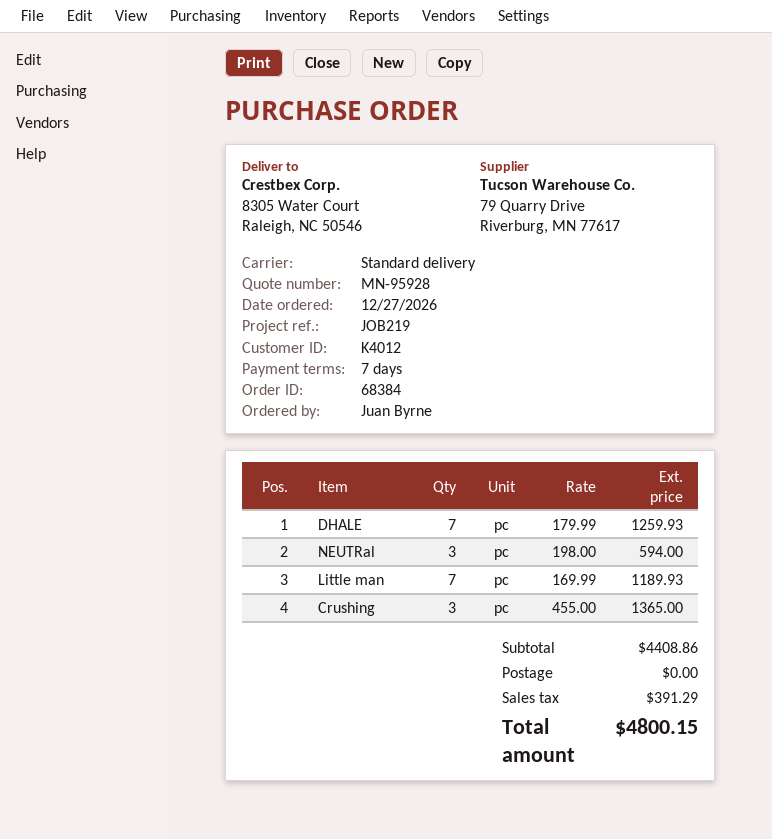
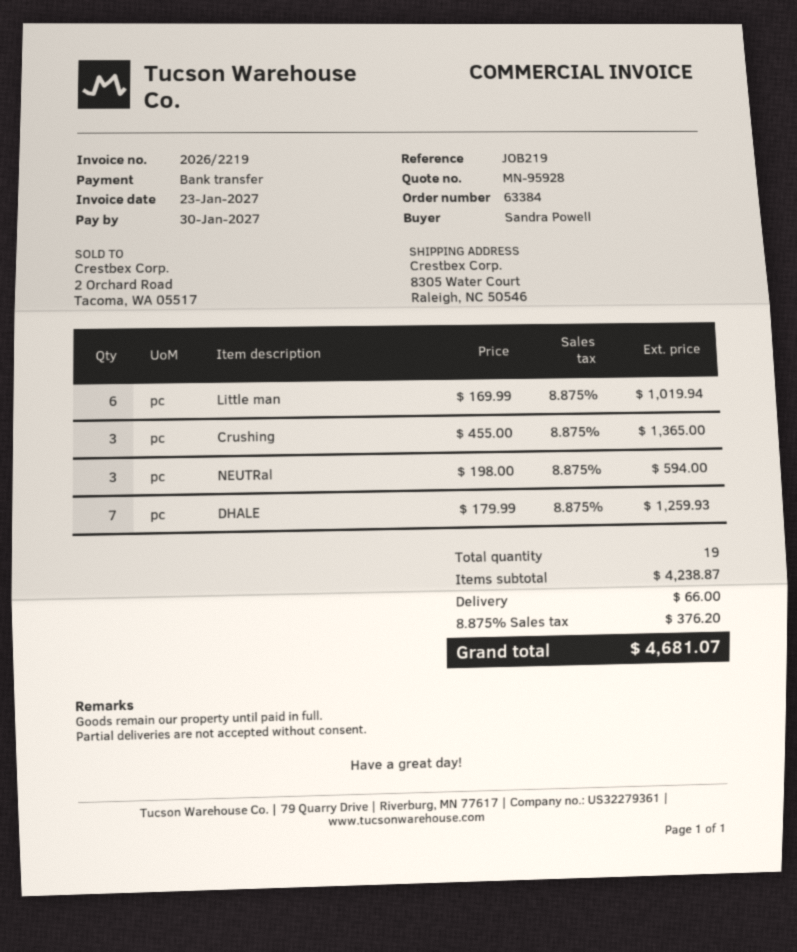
order number: 68384 -> 63384
ordered by: Juan Byrne -> Sandra Powell
Little man: 7 x 169.99 = 1189.93 -> 6 x 169.99 = 1019.94
subtotal: 4408.86 -> 4238.87
shipping: 0.00 -> 66.00
tax: 391.29 -> 376.20
total: 4800.15 -> 4681.07

